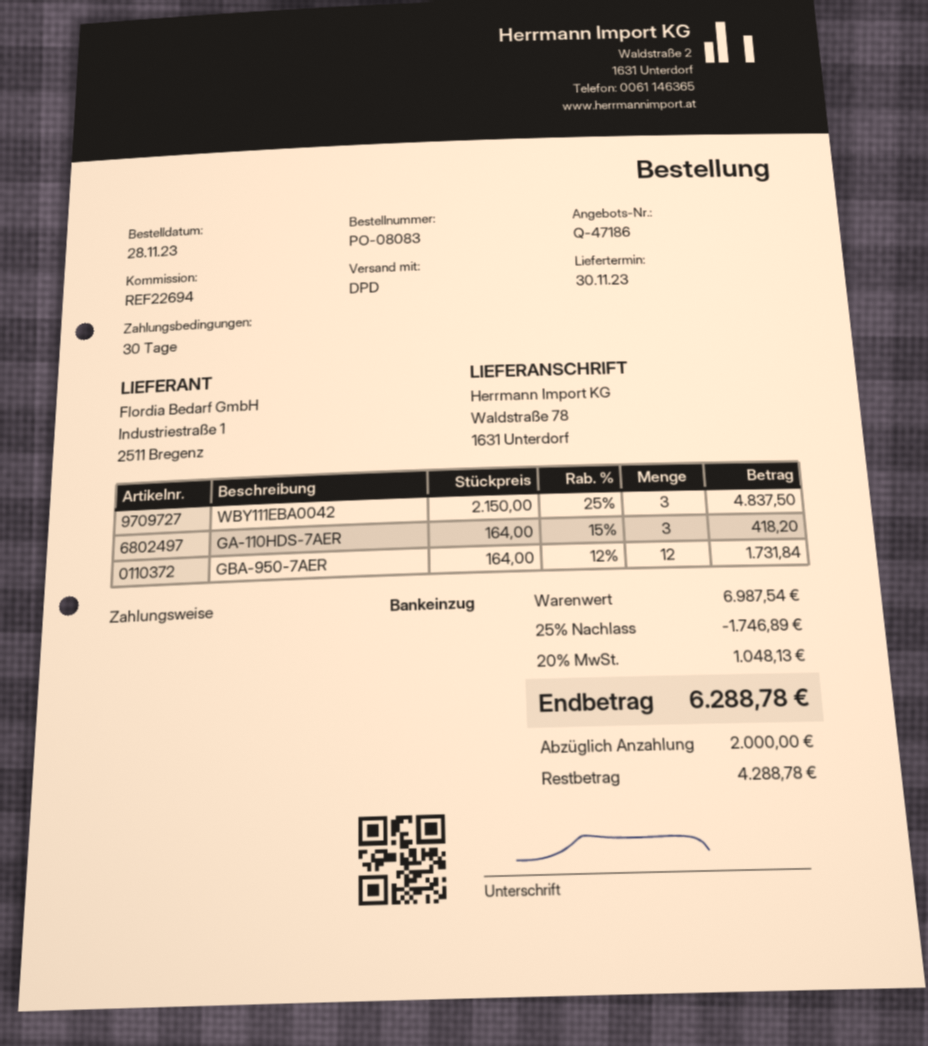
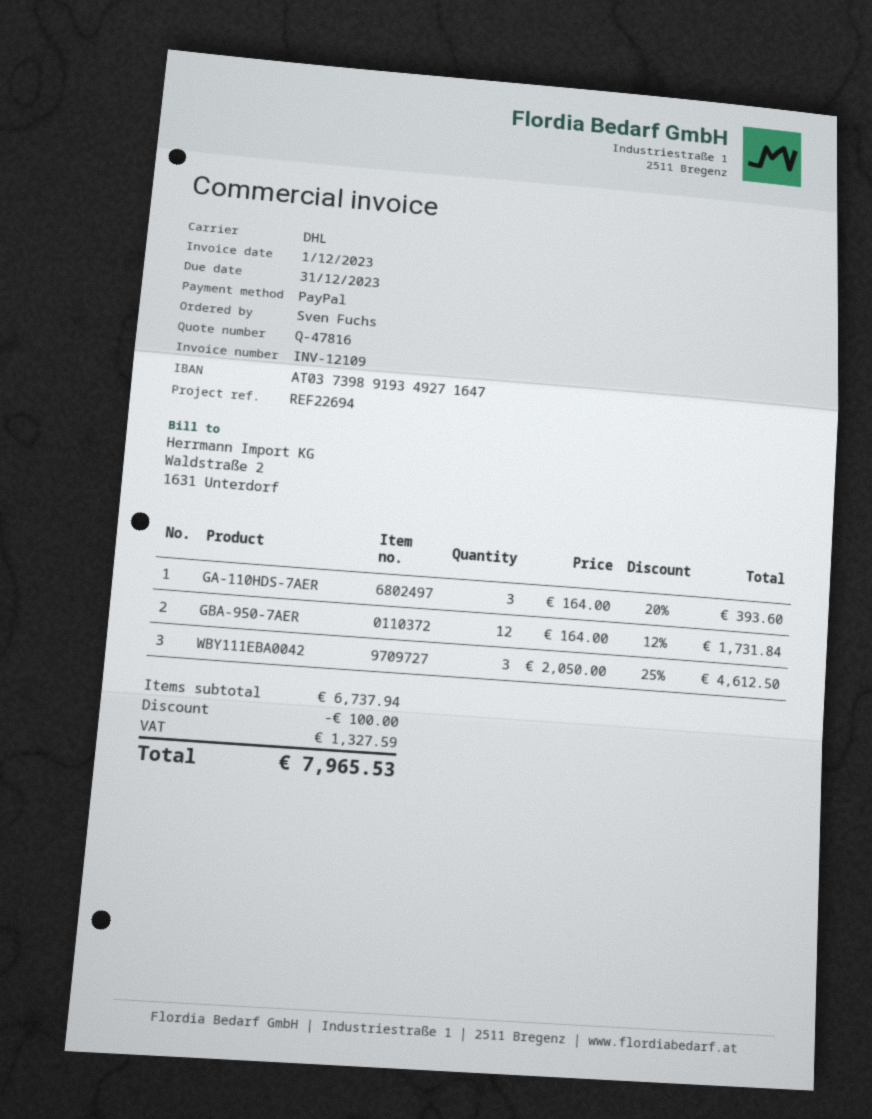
quote number: Q-47186 -> Q-47816
payment method: direct debit -> PayPal
shipping method: DPD -> DHL
WBY111EBA0042: 3 x 2150.00 - 25% = 4837.50 -> 3 x 2050.00 - 25% = 4612.50
GA-110HDS-7AER: 3 x 164.00 - 15% = 418.20 -> 3 x 164.00 - 20% = 393.60
subtotal: 6987.54 -> 6737.94
discount: 1746.89 -> 100.00
tax: 1048.13 -> 1327.59
total: 6288.78 -> 7965.53

